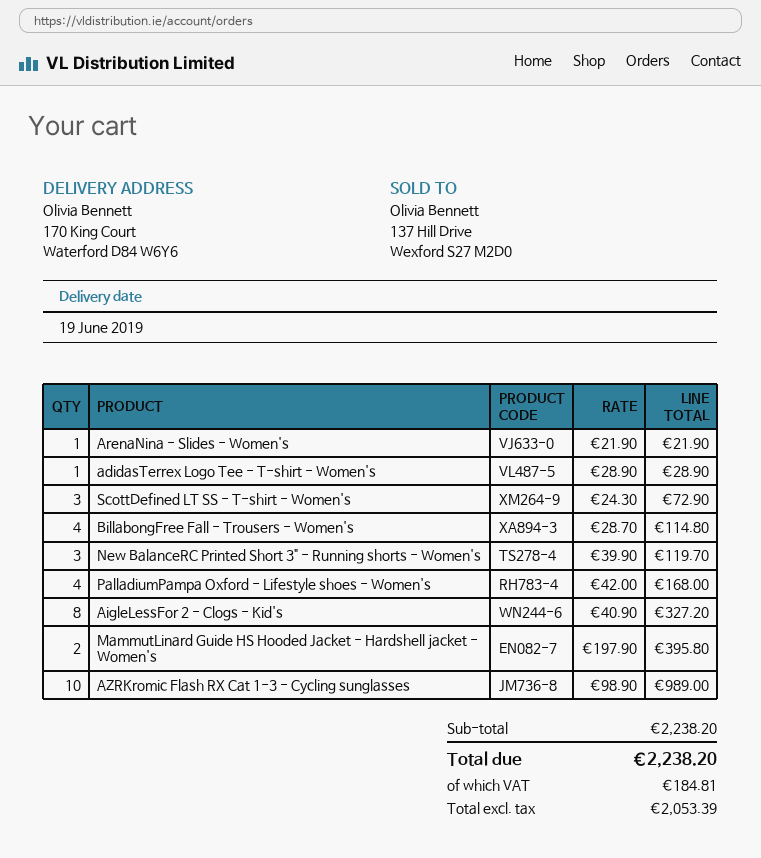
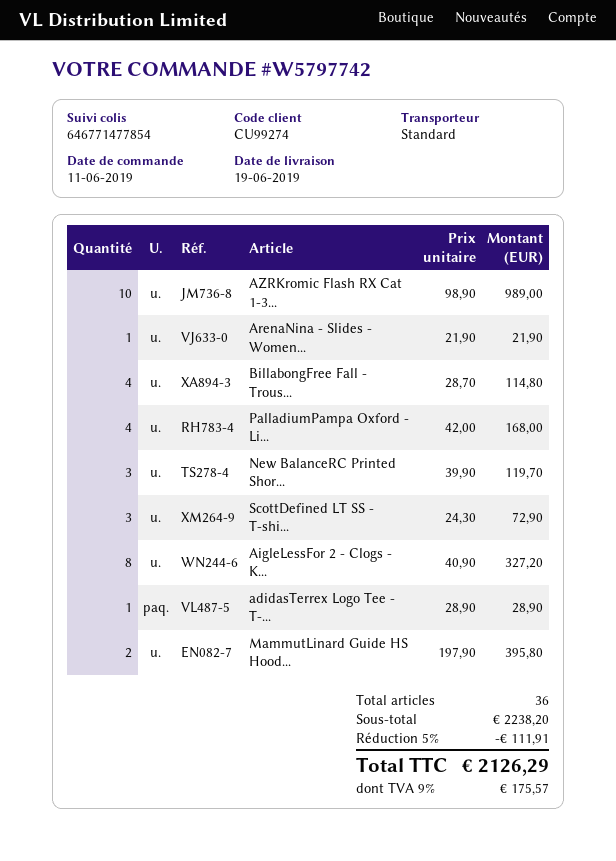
discount: none -> 5% = 111.91
tax: 184.81 -> 175.57
total: 2238.20 -> 2126.29

